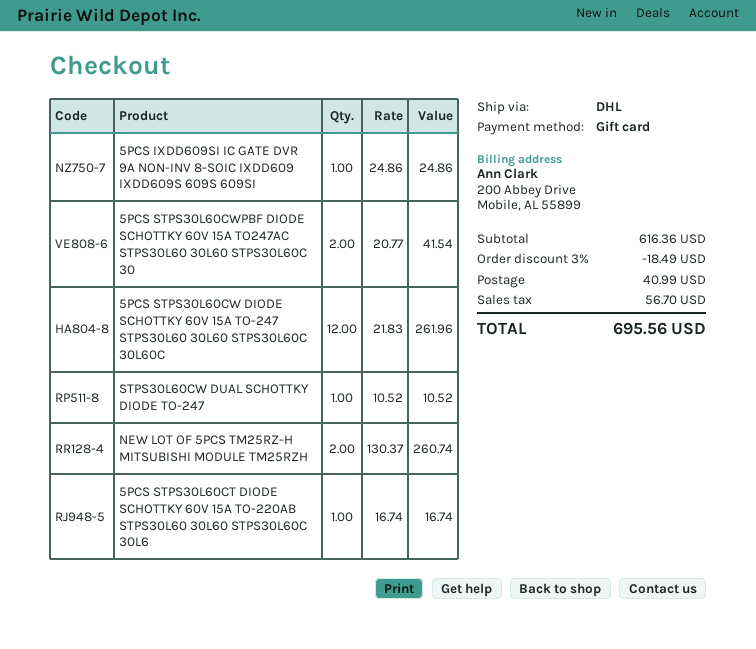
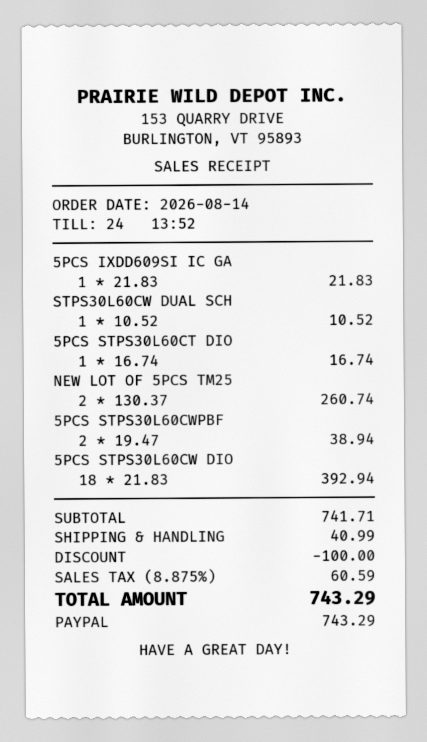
payment method: gift card -> PayPal
5PCS IXDD609SI IC GATE DVR 9A NON-INV 8-SOIC IXDD609 IXDD609S 609S 609SI: 1 x 24.86 = 24.86 -> 1 x 21.83 = 21.83
5PCS STPS30L60CWPBF DIODE SCHOTTKY 60V 15A TO247AC STPS30L60 30L60 STPS30L60C 30: 2 x 20.77 = 41.54 -> 2 x 19.47 = 38.94
5PCS STPS30L60CW DIODE SCHOTTKY 60V 15A TO-247 STPS30L60 30L60 STPS30L60C 30L60C: 12 x 21.83 = 261.96 -> 18 x 21.83 = 392.94
subtotal: 616.36 -> 741.71
discount: 18.49 -> 100.00
tax: 56.70 -> 60.59
total: 695.56 -> 743.29

